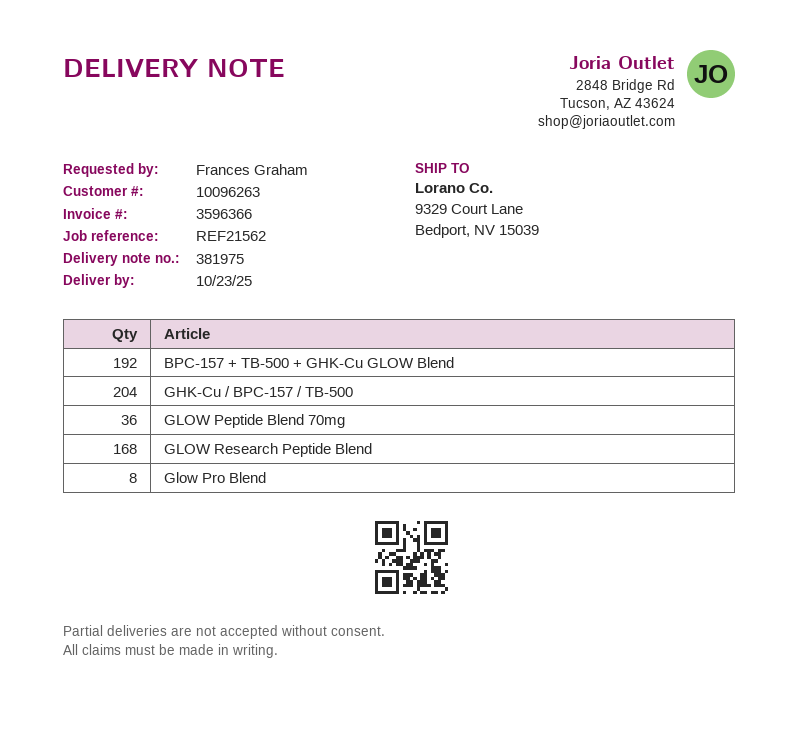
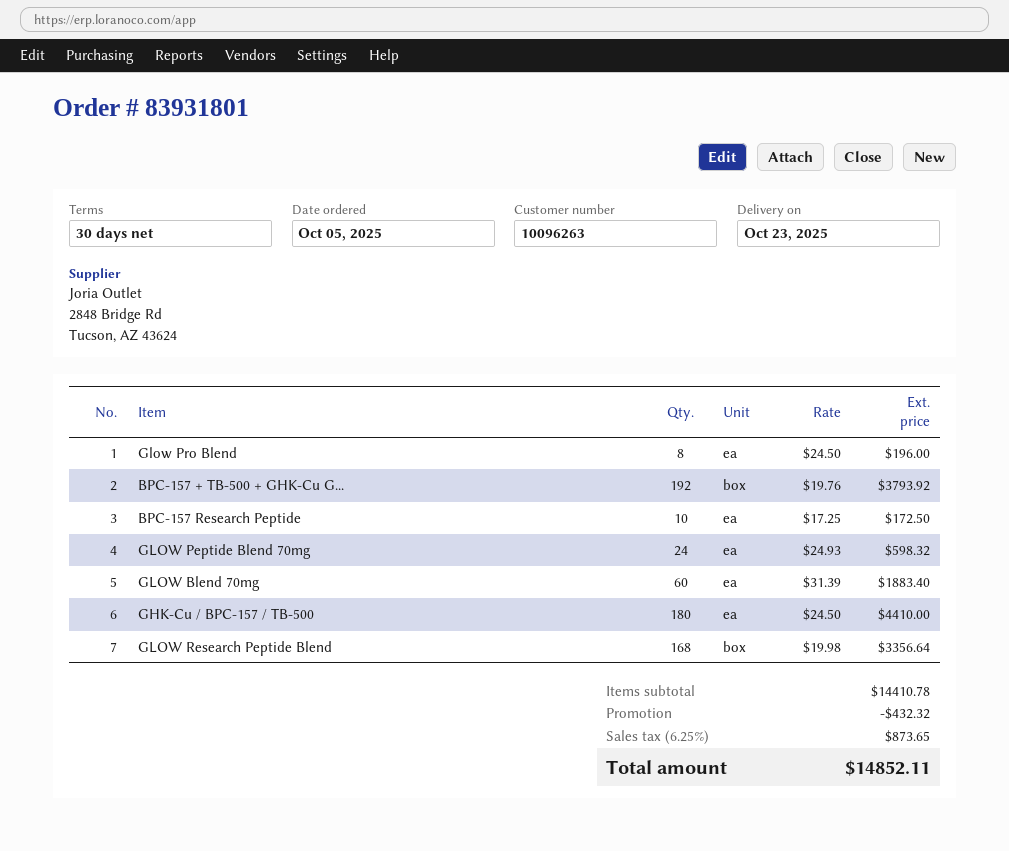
GHK‑Cu / BPC‑157 / TB‑500: 204 -> 180
GLOW Peptide Blend 70mg: 36 -> 24
BPC-157 Research Peptide: none -> 10
GLOW Blend 70mg: none -> 60

